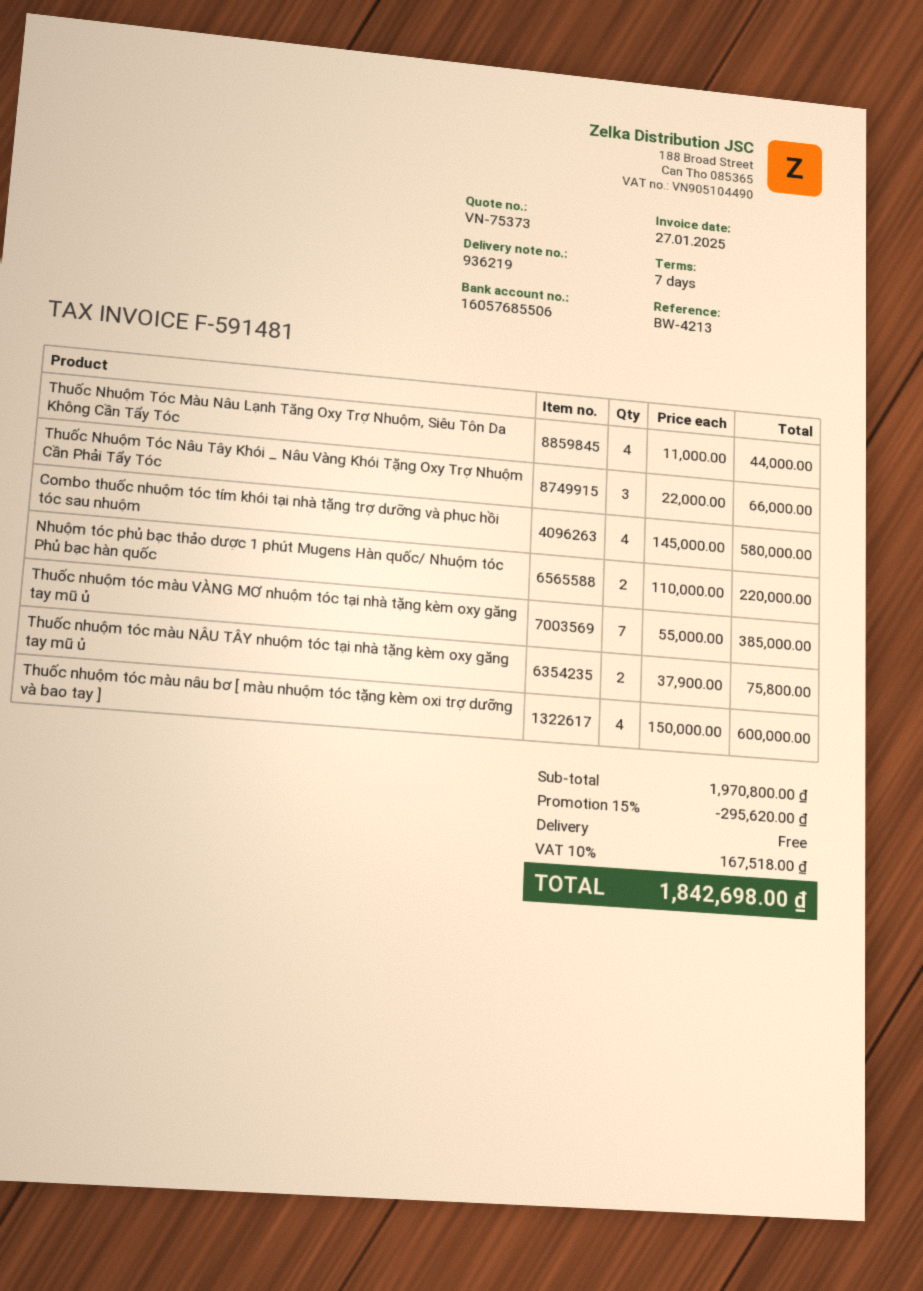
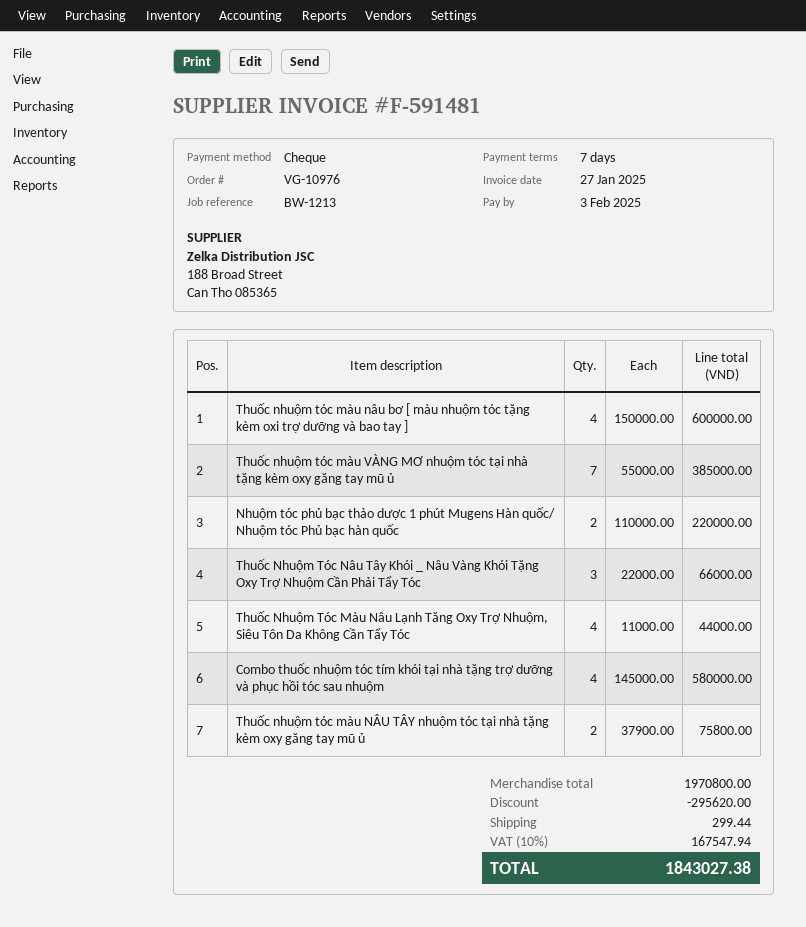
reference: BW-4213 -> BW-1213
shipping: 0.00 -> 299.44
tax: 10% = 167518.00 -> 10% = 167547.94
total: 1842698.00 -> 1843027.38

